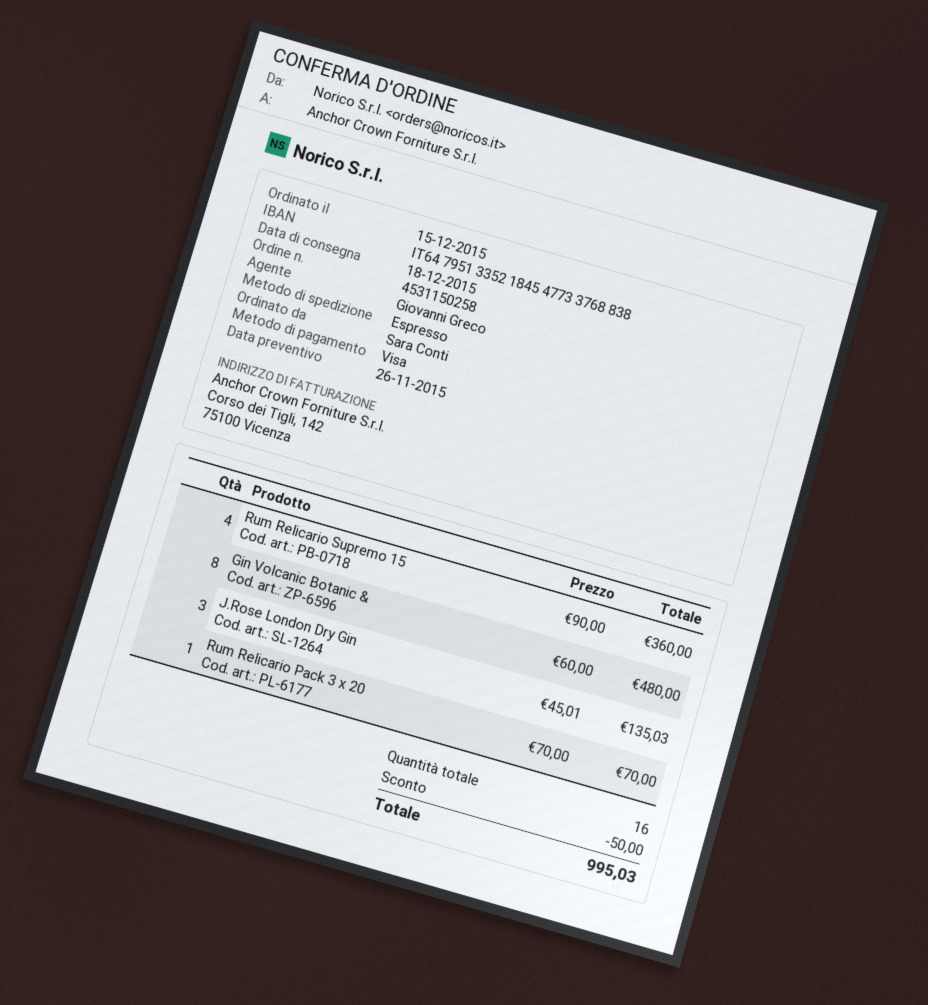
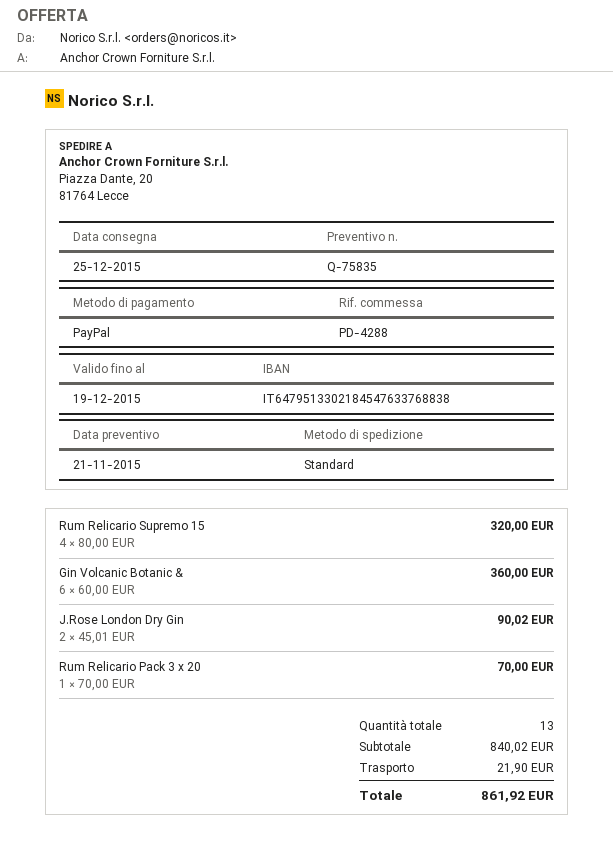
quote date: 2015-11-26 -> 2015-11-21
delivery date: 2015-12-18 -> 2015-12-25
payment method: Visa -> PayPal
bank account: IT6479513352184547733768838 -> IT6479513302184547633768838
shipping method: express -> standard
Rum Relicario Supremo 15: 4 x 90.00 = 360.00 -> 4 x 80.00 = 320.00
Gin Volcanic Botanic &: 8 x 60.00 = 480.00 -> 6 x 60.00 = 360.00
J.Rose London Dry Gin: 3 x 45.01 = 135.03 -> 2 x 45.01 = 90.02
total quantity: 16 -> 13
discount: 50.00 -> none
shipping: none -> 21.90
total: 995.03 -> 861.92

